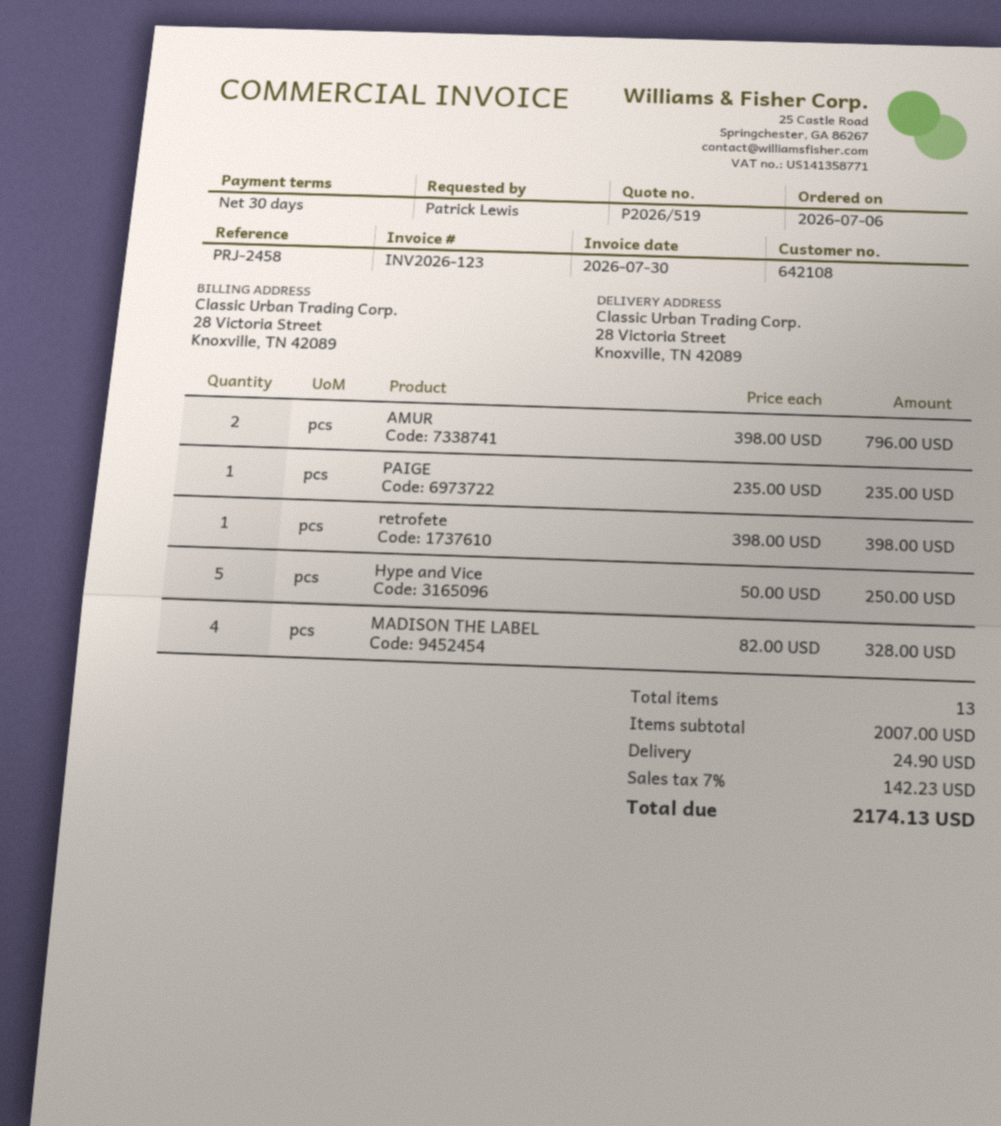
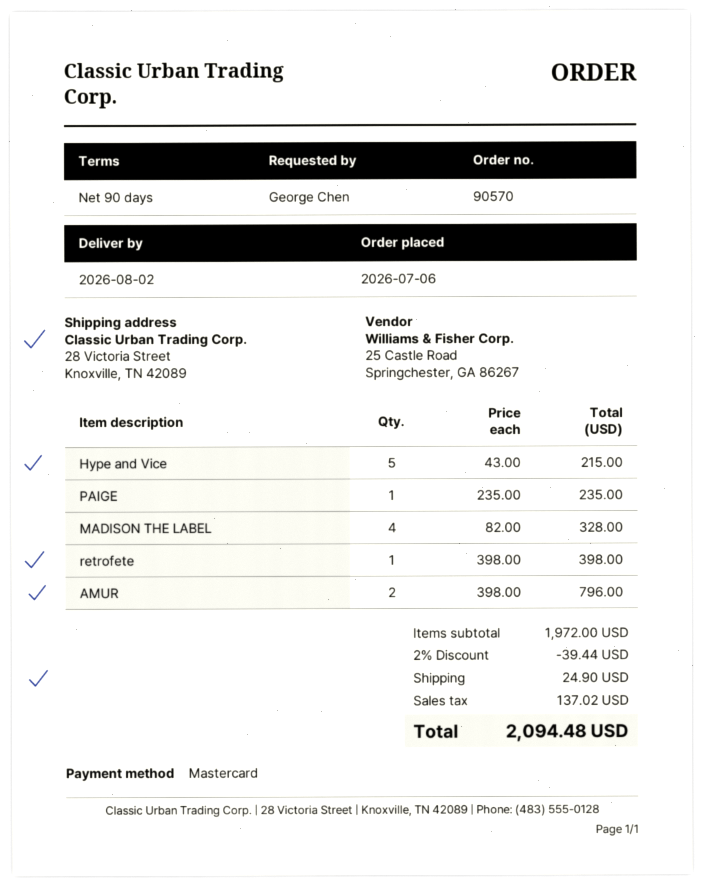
payment terms: 30 days -> 90 days
ordered by: Patrick Lewis -> George Chen
Hype and Vice: 5 x 50.00 = 250.00 -> 5 x 43.00 = 215.00
subtotal: 2007.00 -> 1972.00
discount: none -> 2% = 39.44
tax: 142.23 -> 137.02
total: 2174.13 -> 2094.48

